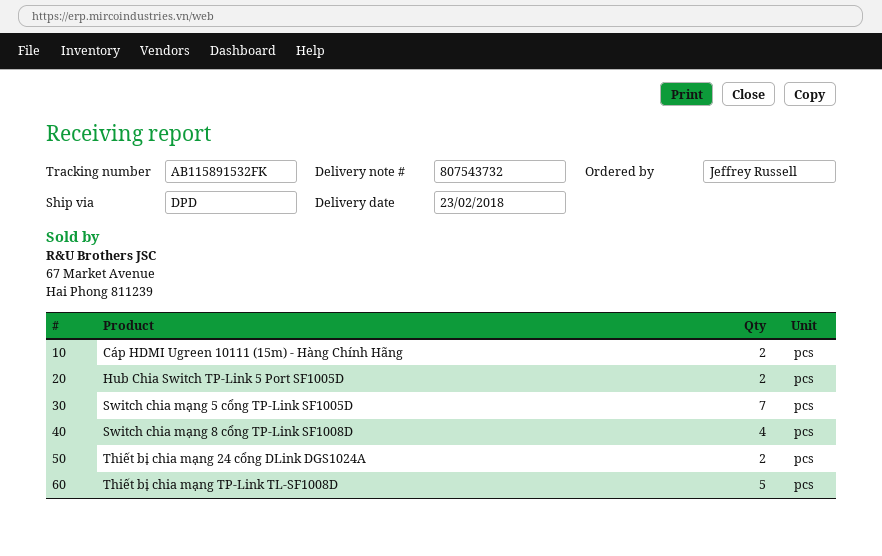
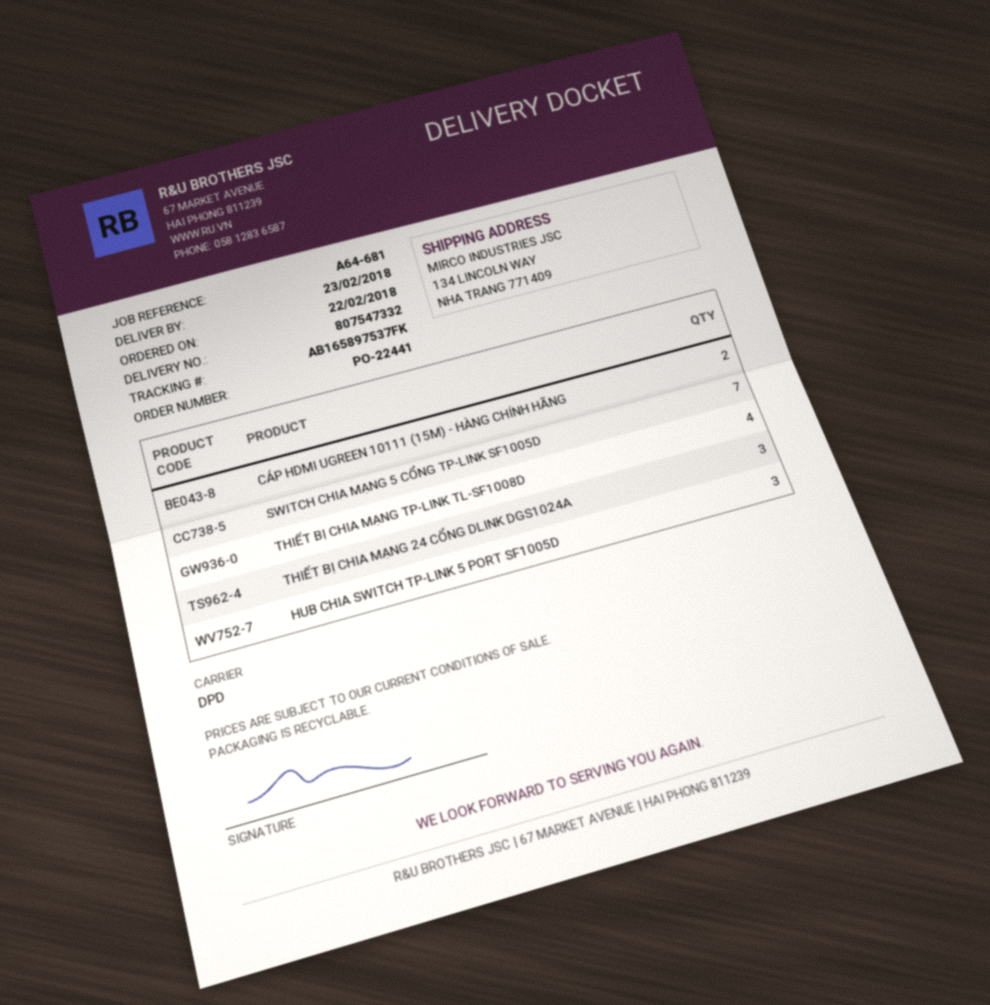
delivery note number: 807543732 -> 807547332
tracking number: AB115891532FK -> AB165897537FK
Hub Chia Switch TP-Link 5 Port SF1005D: 2 -> 3
Switch chia mạng 8 cổng TP-Link SF1008D: 4 -> none
Thiết bị chia mạng 24 cổng DLink DGS1024A: 2 -> 3
Thiết bị chia mạng TP-Link TL-SF1008D: 5 -> 4

